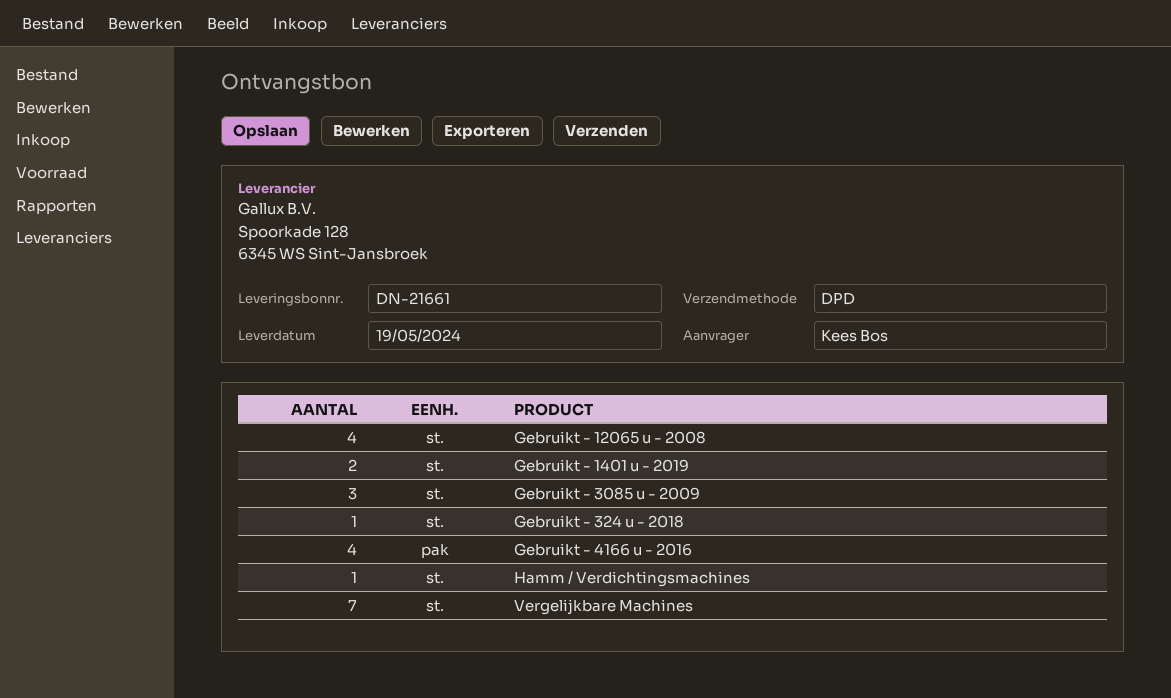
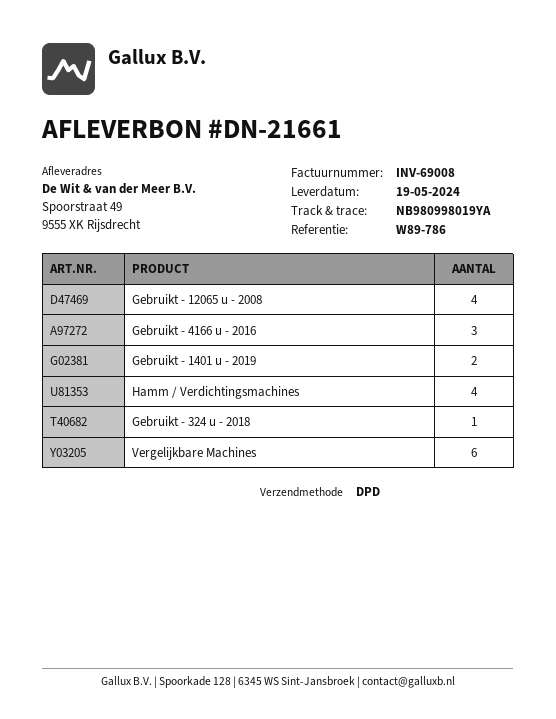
Gebruikt - 3085 u - 2009: 3 -> none
Gebruikt - 4166 u - 2016: 4 -> 3
Hamm / Verdichtingsmachines: 1 -> 4
Vergelijkbare Machines: 7 -> 6

